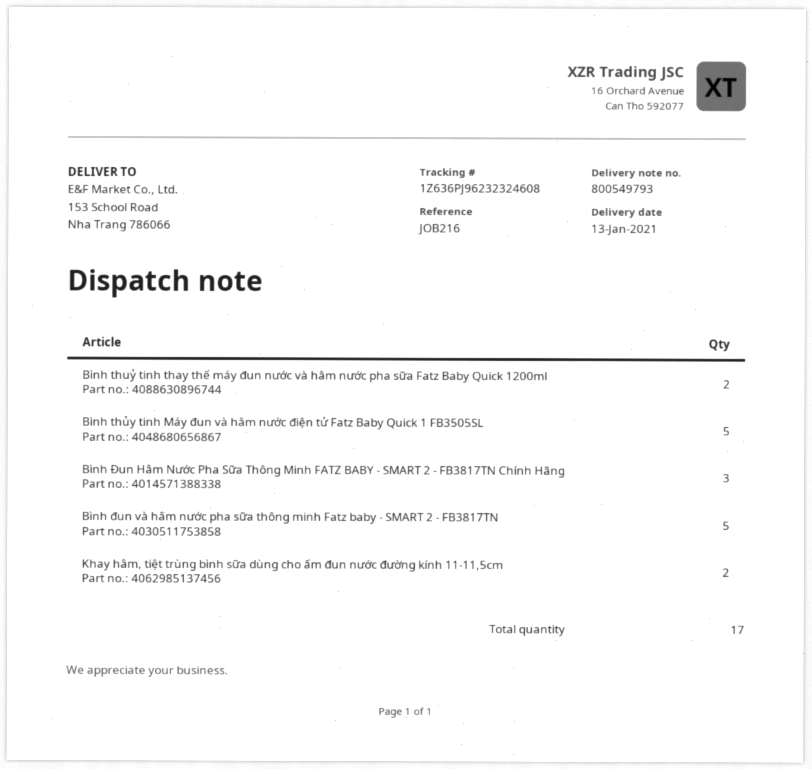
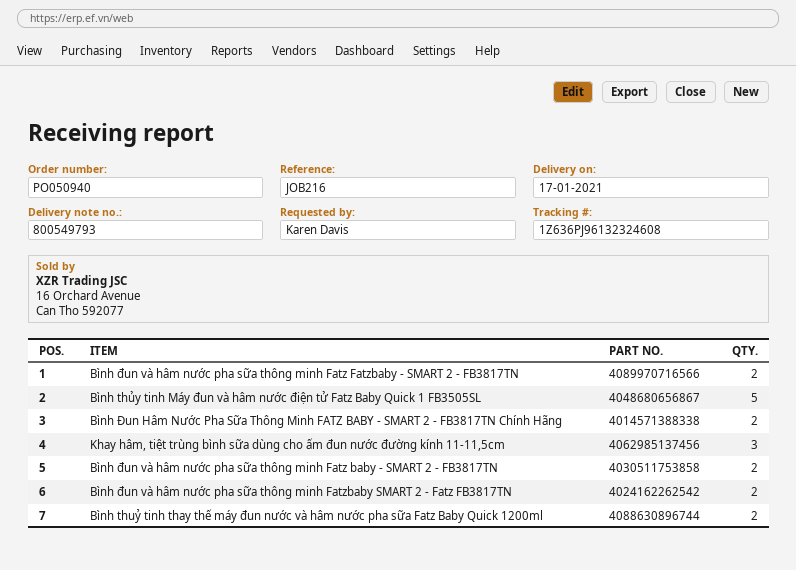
delivery date: 2021-01-13 -> 2021-01-17
tracking number: 1Z636PJ96232324608 -> 1Z636PJ96132324608
Bình Đun Hâm Nước Pha Sữa Thông Minh FATZ BABY - SMART 2 - FB3817TN Chính Hãng: 3 -> 2
Bình đun và hâm nước pha sữa thông minh Fatz baby - SMART 2 - FB3817TN: 5 -> 2
Khay hâm, tiệt trùng bình sữa dùng cho ấm đun nước đường kính 11-11,5cm: 2 -> 3
Bình đun và hâm nước pha sữa thông minh Fatz Fatzbaby - SMART 2 - FB3817TN: none -> 2
Bình đun và hâm nước pha sữa thông minh Fatzbaby SMART 2 - Fatz FB3817TN: none -> 2

